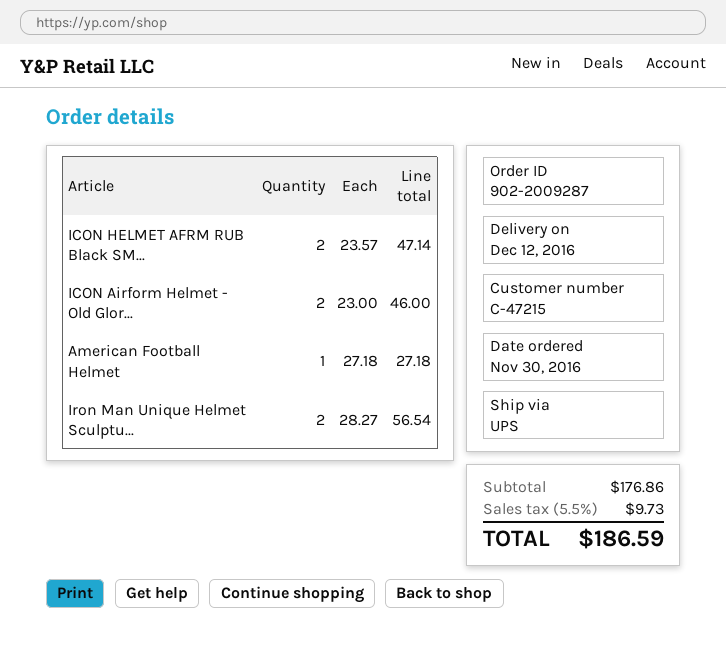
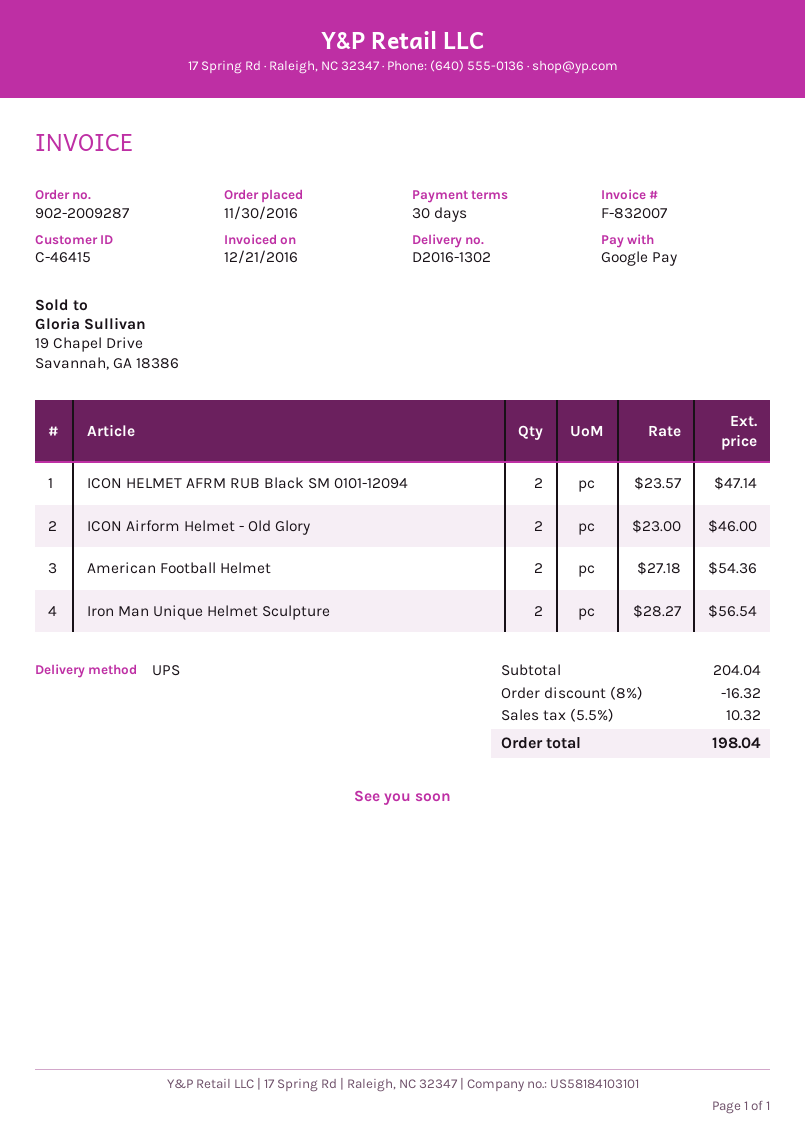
customer number: C-47215 -> C-46415
American Football Helmet: 1 x 27.18 = 27.18 -> 2 x 27.18 = 54.36
subtotal: 176.86 -> 204.04
discount: none -> 8% = 16.32
tax: 5.5% = 9.73 -> 5.5% = 10.32
total: 186.59 -> 198.04

